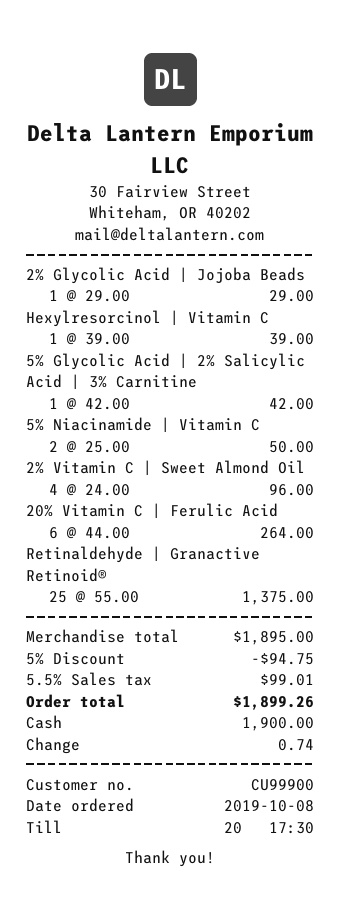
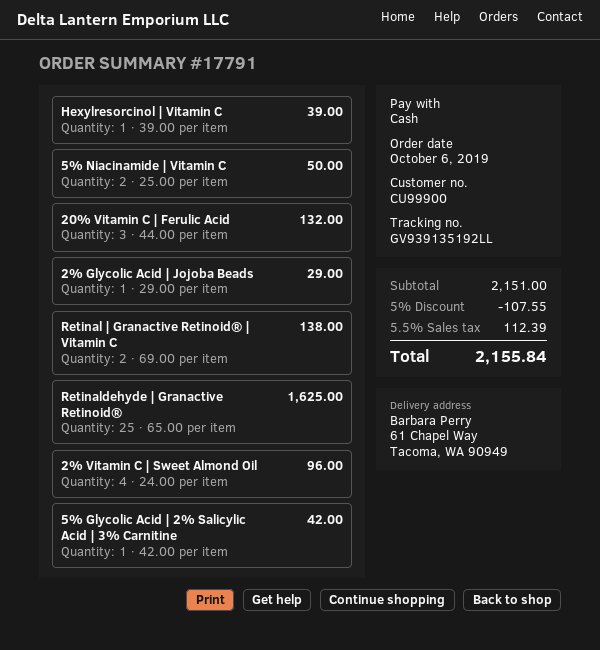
order date: 2019-10-08 -> 2019-10-06
20% Vitamin C | Ferulic Acid: 6 x 44.00 = 264.00 -> 3 x 44.00 = 132.00
Retinaldehyde | Granactive Retinoid®: 25 x 55.00 = 1375.00 -> 25 x 65.00 = 1625.00
Retinal | Granactive Retinoid® | Vitamin C: none -> 2 x 69.00 = 138.00
subtotal: 1895.00 -> 2151.00
discount: 5% = 94.75 -> 5% = 107.55
tax: 5.5% = 99.01 -> 5.5% = 112.39
total: 1899.26 -> 2155.84

